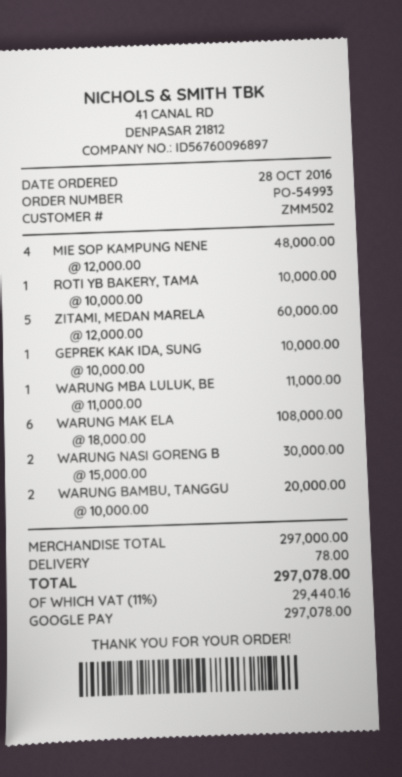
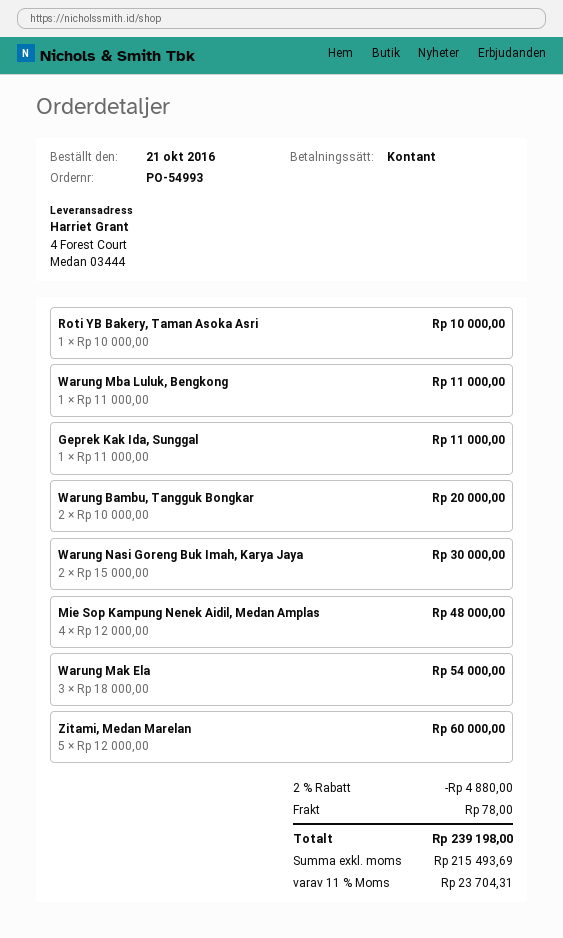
order date: 2016-10-28 -> 2016-10-21
payment method: Google Pay -> cash
GEPREK KAK IDA, SUNG: 1 x 10000.00 = 10000.00 -> 1 x 11000.00 = 11000.00
WARUNG MAK ELA: 6 x 18000.00 = 108000.00 -> 3 x 18000.00 = 54000.00
discount: none -> 2% = 4880.00
tax: 11% = 29440.16 -> 11% = 23704.31
total: 297078.00 -> 239198.00

